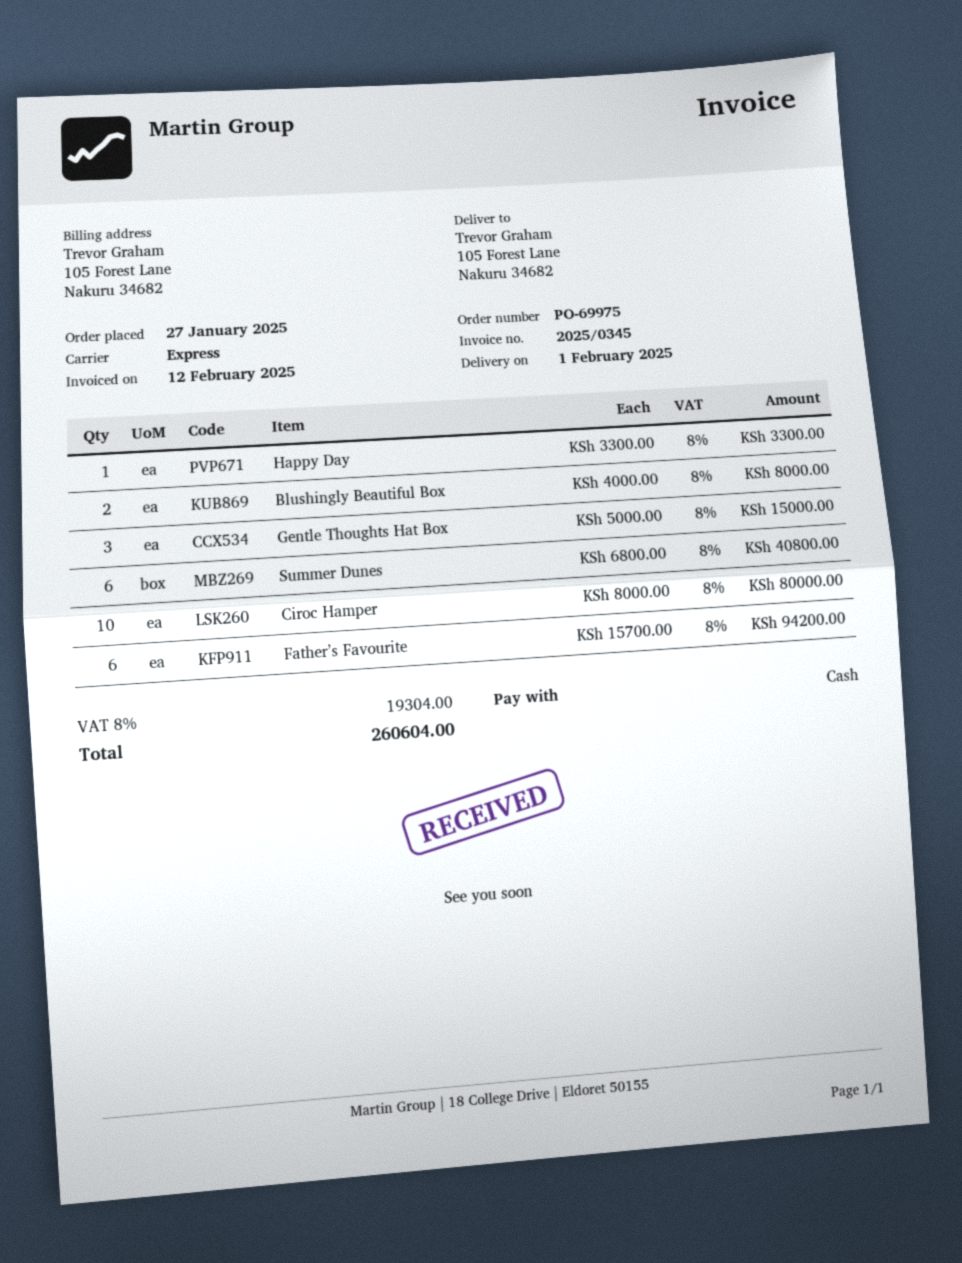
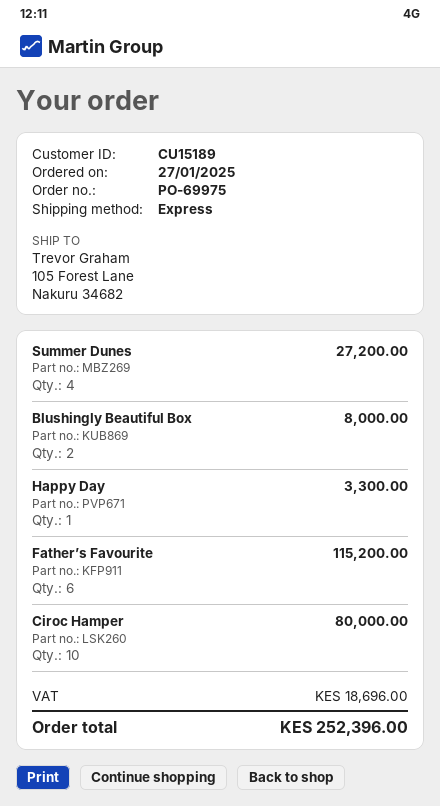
Gentle Thoughts Hat Box: 3 for 15000.00 -> none
Summer Dunes: 6 for 40800.00 -> 4 for 27200.00
Father’s Favourite: 6 for 94200.00 -> 6 for 115200.00
tax: 19304.00 -> 18696.00
total: 260604.00 -> 252396.00

